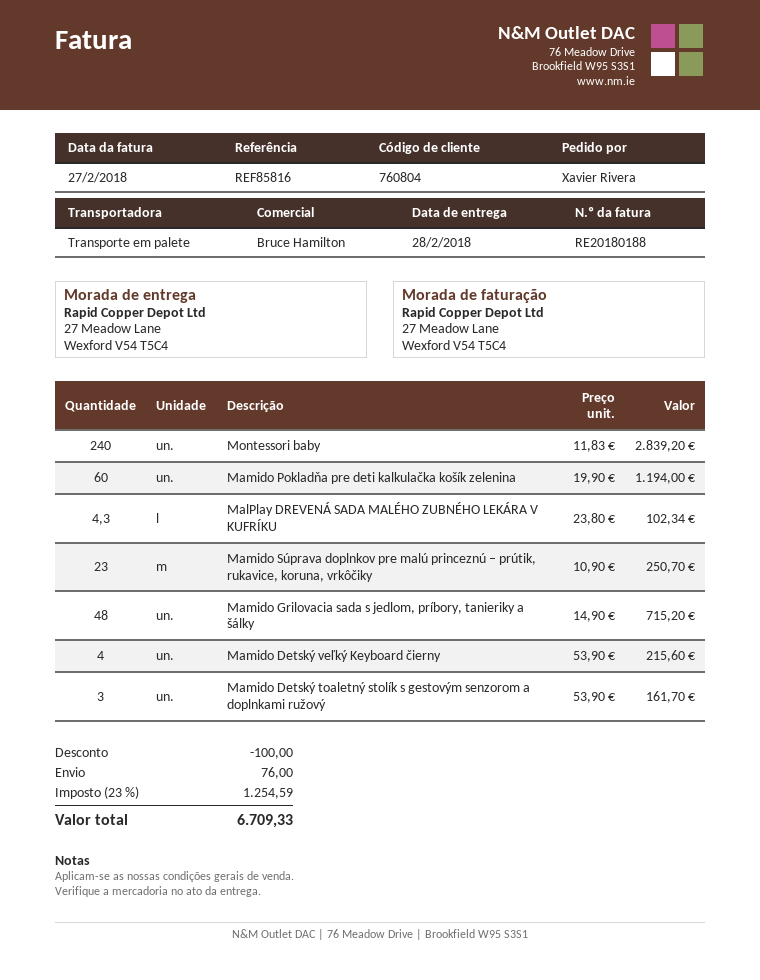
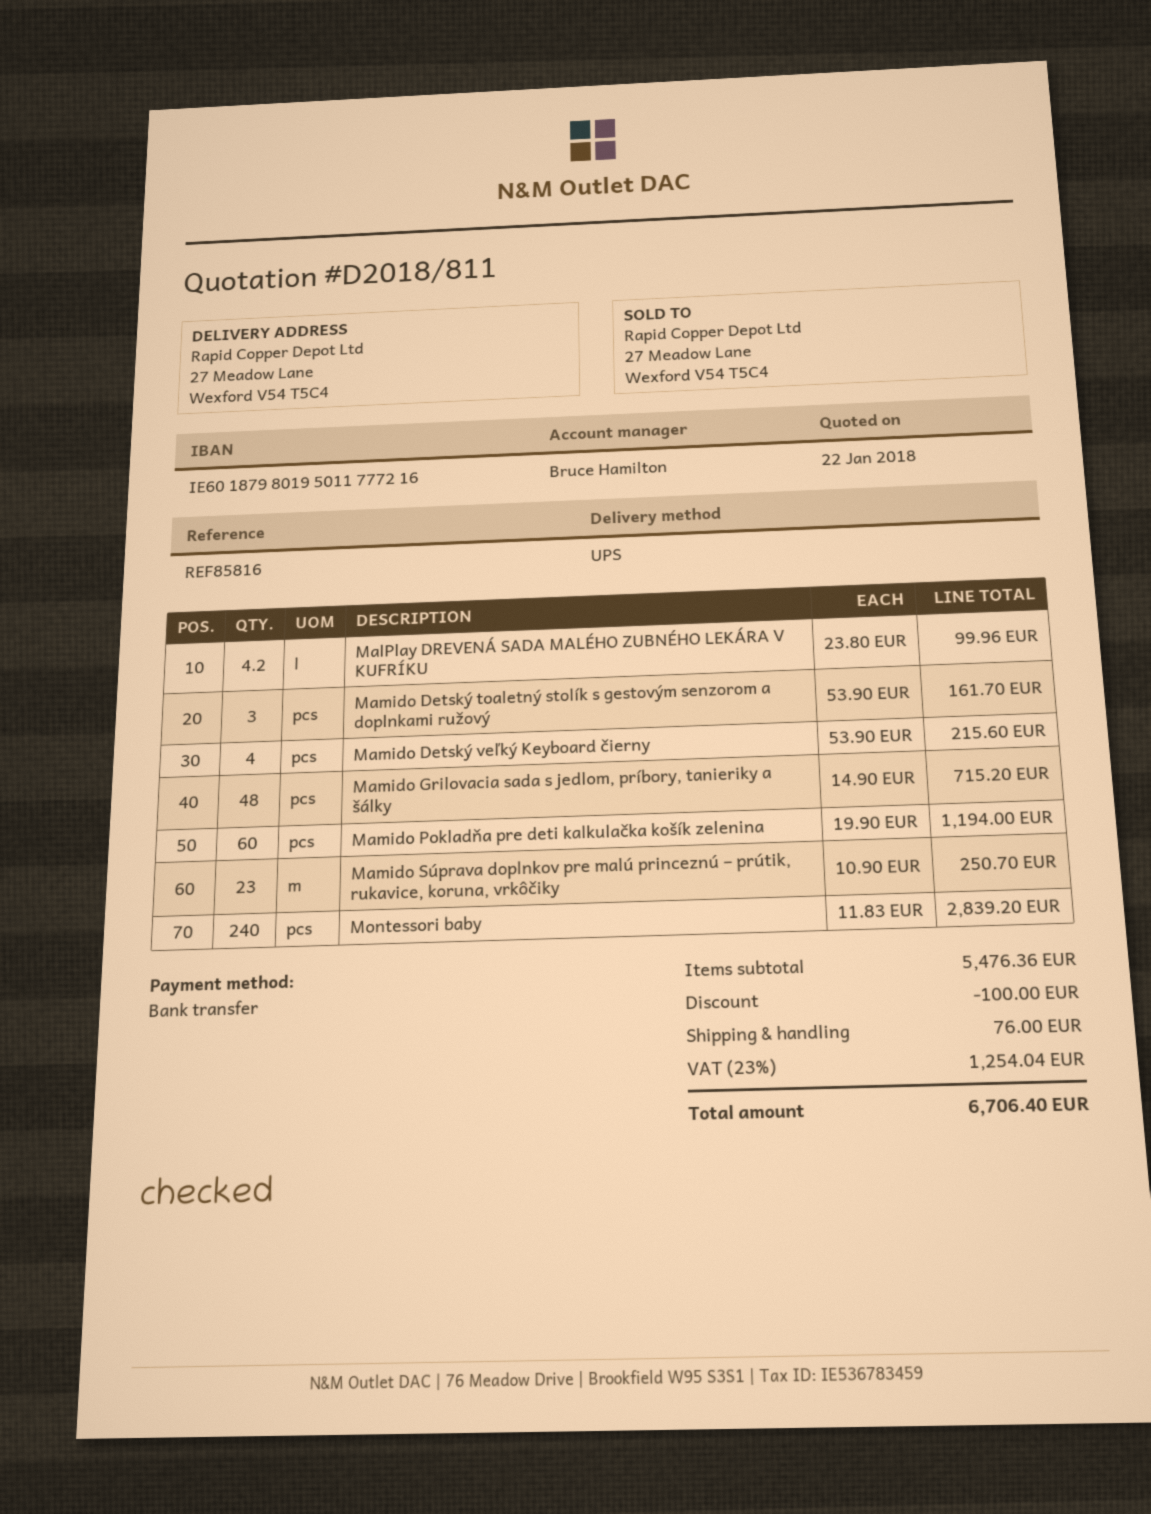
shipping method: pallet freight -> UPS
MalPlay DREVENÁ SADA MALÉHO ZUBNÉHO LEKÁRA V KUFRÍKU: 4.3 x 23.80 = 102.34 -> 4.2 x 23.80 = 99.96
tax: 23% = 1254.59 -> 23% = 1254.04
total: 6709.33 -> 6706.40

